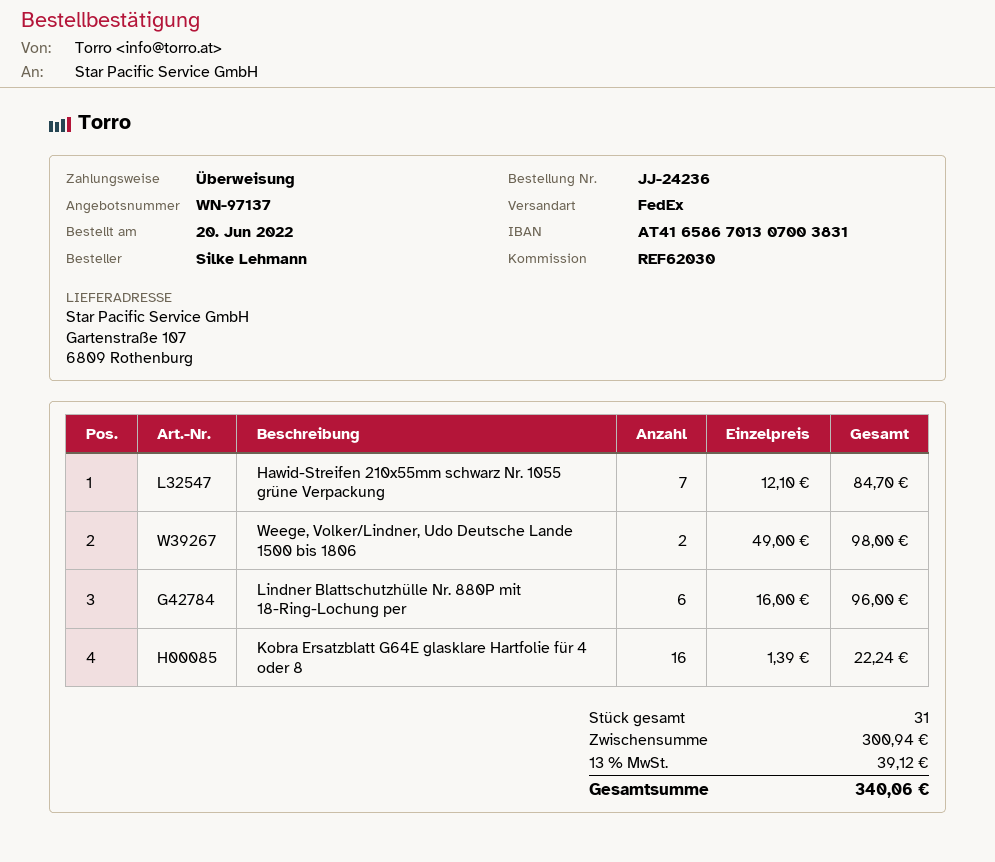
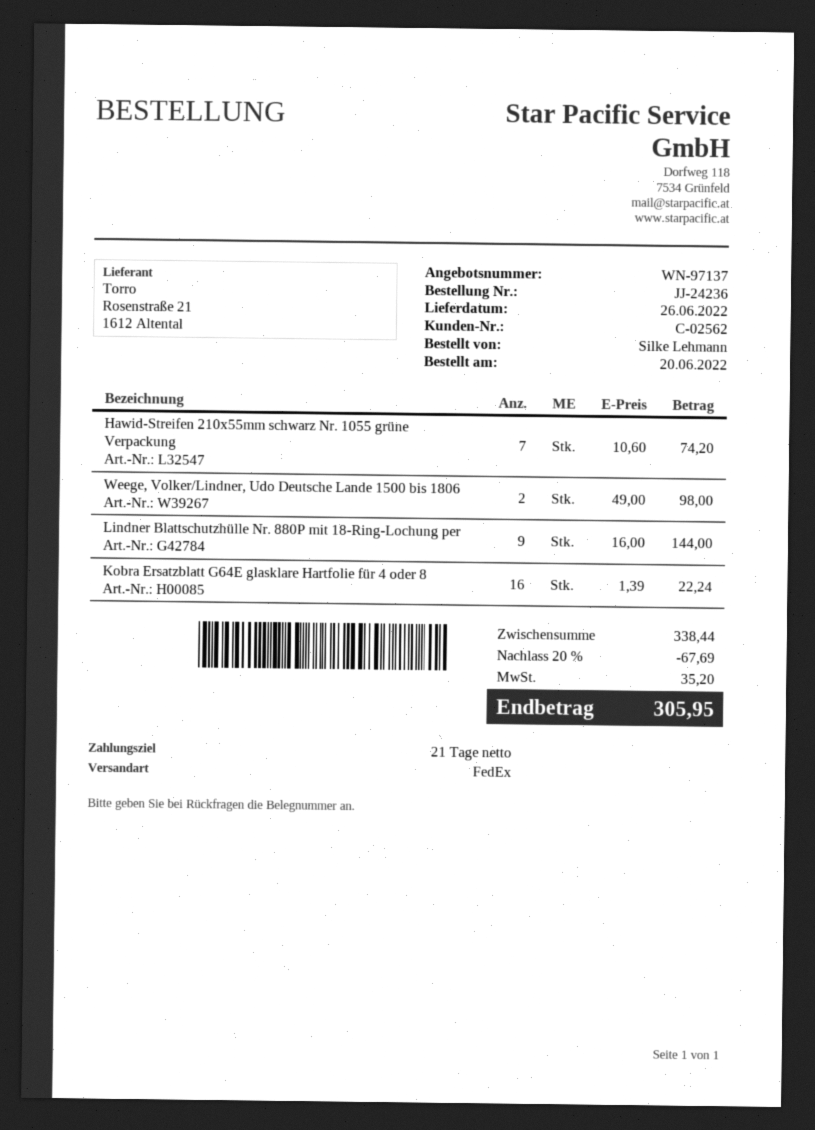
Hawid-Streifen 210x55mm schwarz Nr. 1055 grüne Verpackung: 7 x 12.10 = 84.70 -> 7 x 10.60 = 74.20
Lindner Blattschutzhülle Nr. 880P mit 18-Ring-Lochung per: 6 x 16.00 = 96.00 -> 9 x 16.00 = 144.00
subtotal: 300.94 -> 338.44
discount: none -> 20% = 67.69
tax: 39.12 -> 35.20
total: 340.06 -> 305.95

